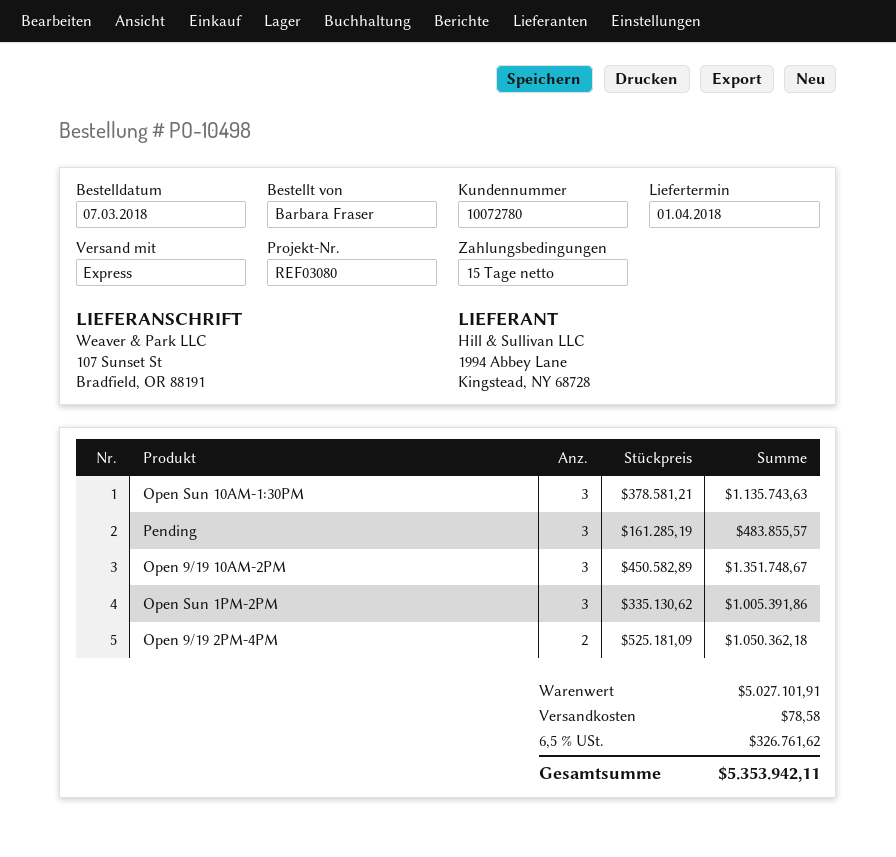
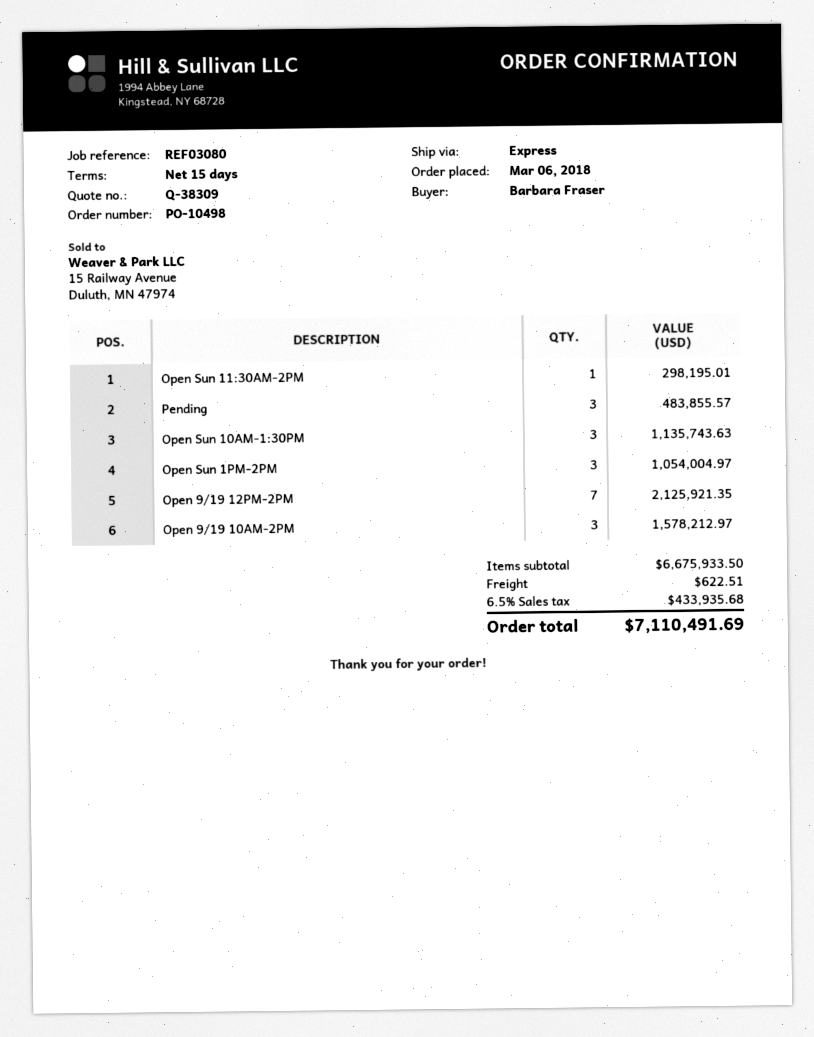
order date: 2018-03-07 -> 2018-03-06
Open 9/19 10AM-2PM: 3 for 1351748.67 -> 3 for 1578212.97
Open Sun 1PM-2PM: 3 for 1005391.86 -> 3 for 1054004.97
Open 9/19 2PM-4PM: 2 for 1050362.18 -> none
Open Sun 11:30AM-2PM: none -> 1 for 298195.01
Open 9/19 12PM-2PM: none -> 7 for 2125921.35
subtotal: 5027101.91 -> 6675933.50
shipping: 78.58 -> 622.51
tax: 6.5% = 326761.62 -> 6.5% = 433935.68
total: 5353942.11 -> 7110491.69

